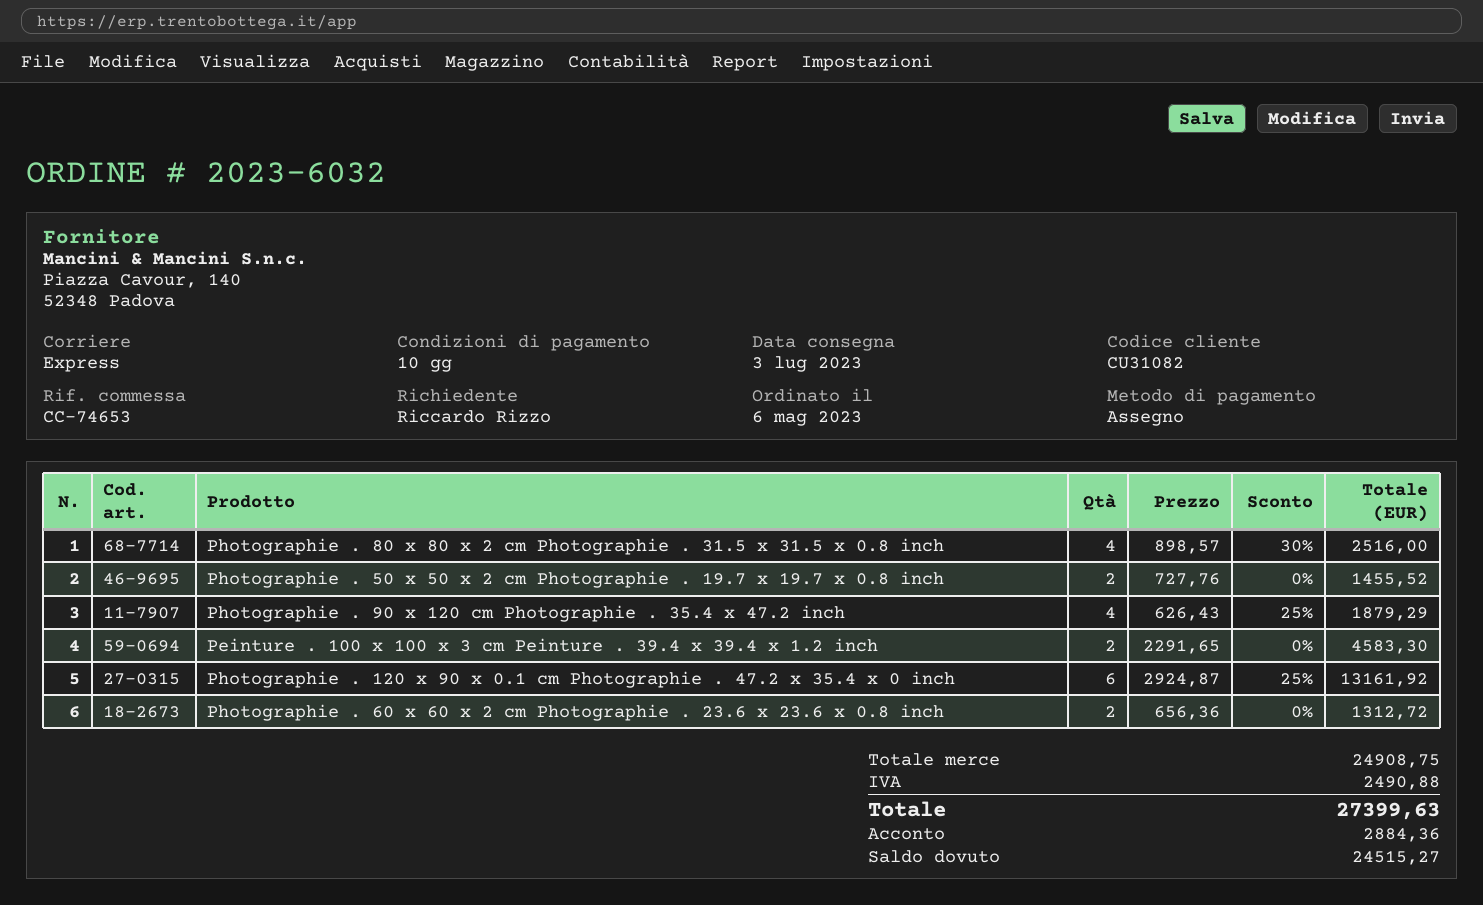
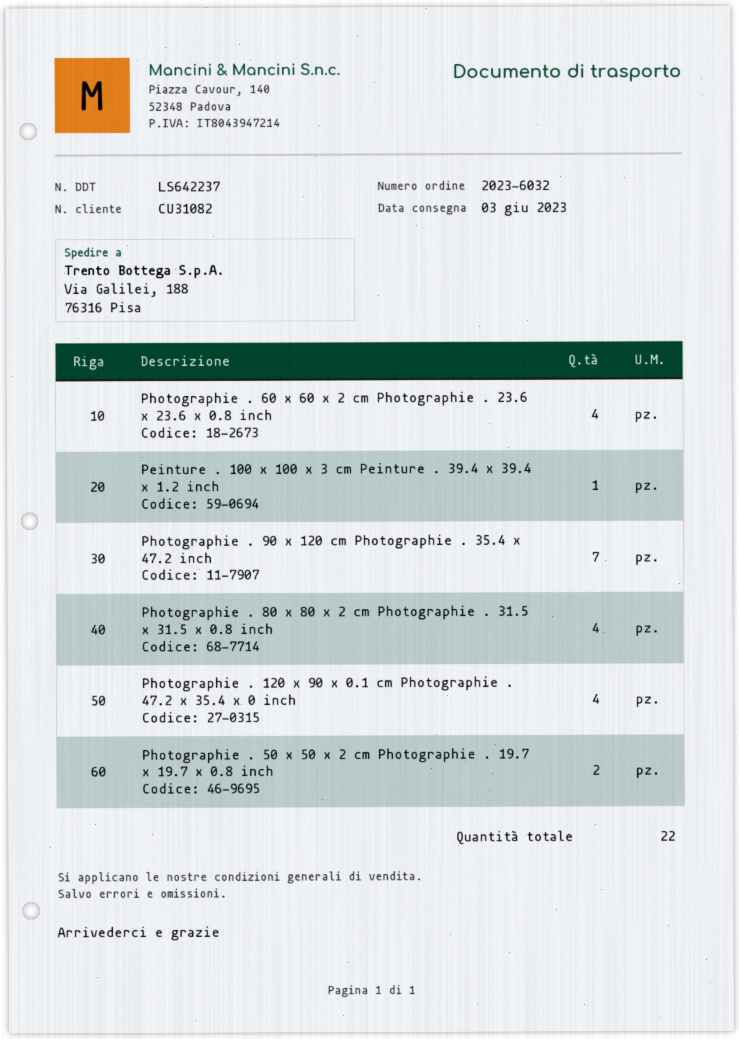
delivery date: 2023-07-03 -> 2023-06-03
Photographie . 90 x 120 cm Photographie . 35.4 x 47.2 inch: 4 -> 7
Peinture . 100 x 100 x 3 cm Peinture . 39.4 x 39.4 x 1.2 inch: 2 -> 1
Photographie . 120 x 90 x 0.1 cm Photographie . 47.2 x 35.4 x 0 inch: 6 -> 4
Photographie . 60 x 60 x 2 cm Photographie . 23.6 x 23.6 x 0.8 inch: 2 -> 4

